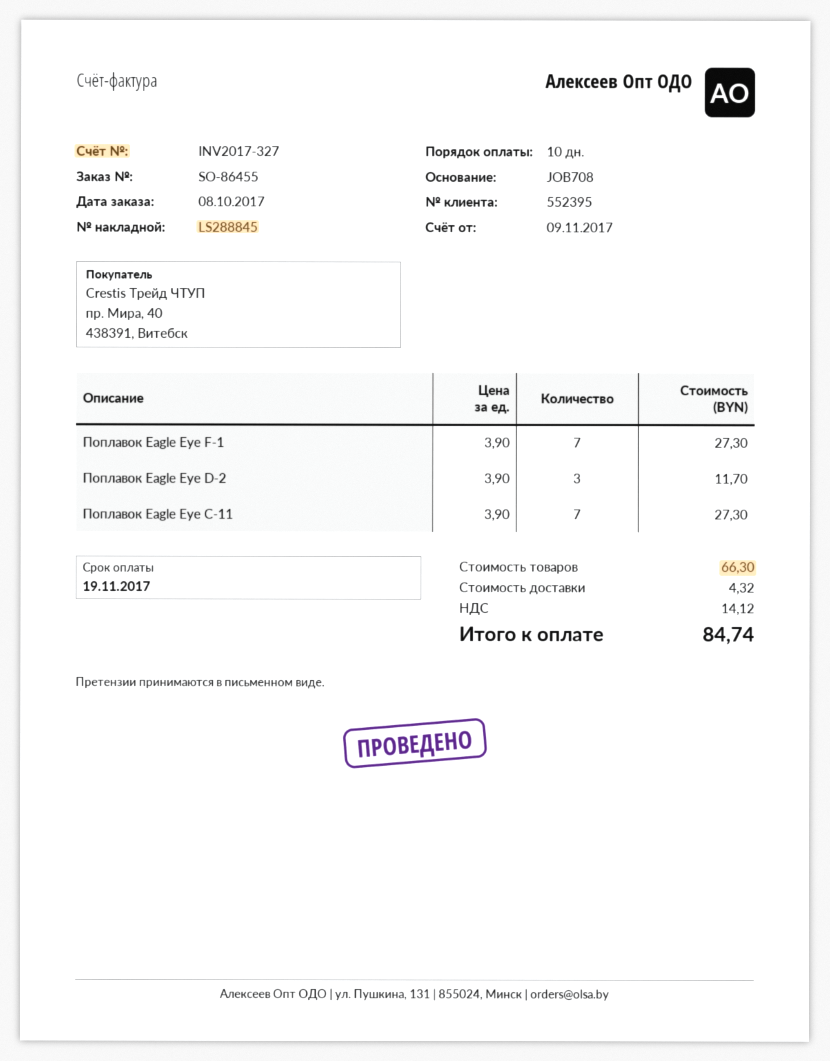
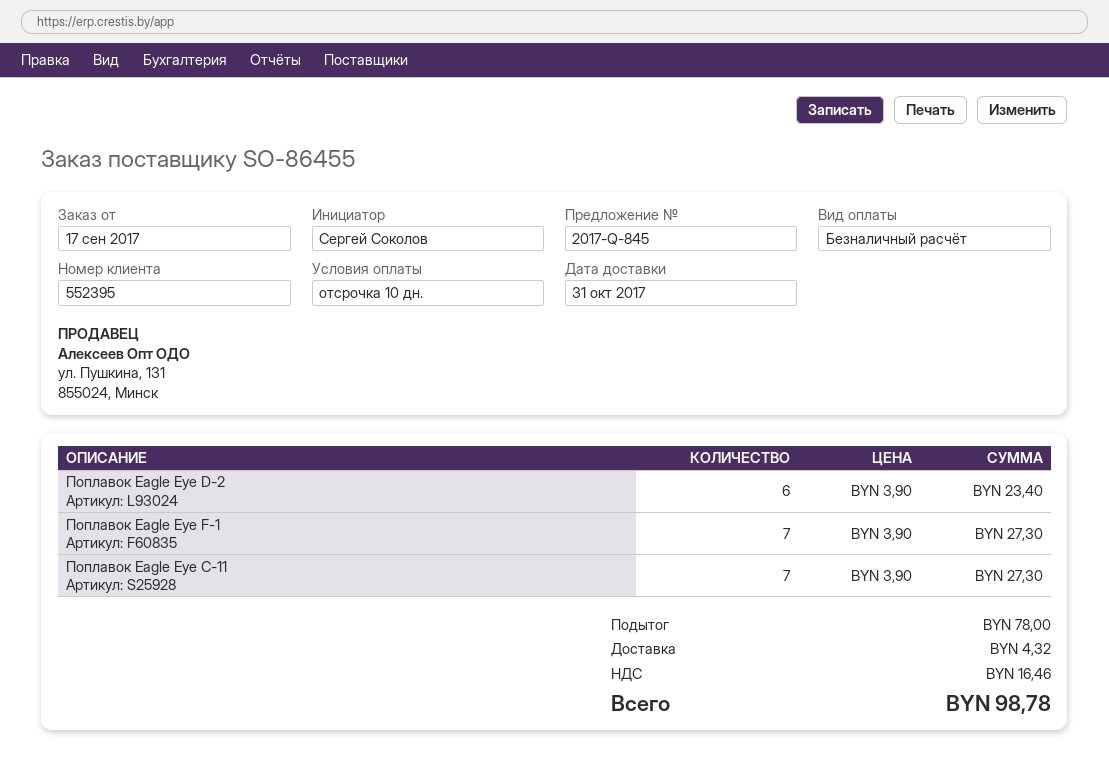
order date: 2017-10-08 -> 2017-09-17
Поплавок Eagle Eye D-2: 3 x 3.90 = 11.70 -> 6 x 3.90 = 23.40
subtotal: 66.30 -> 78.00
tax: 14.12 -> 16.46
total: 84.74 -> 98.78

